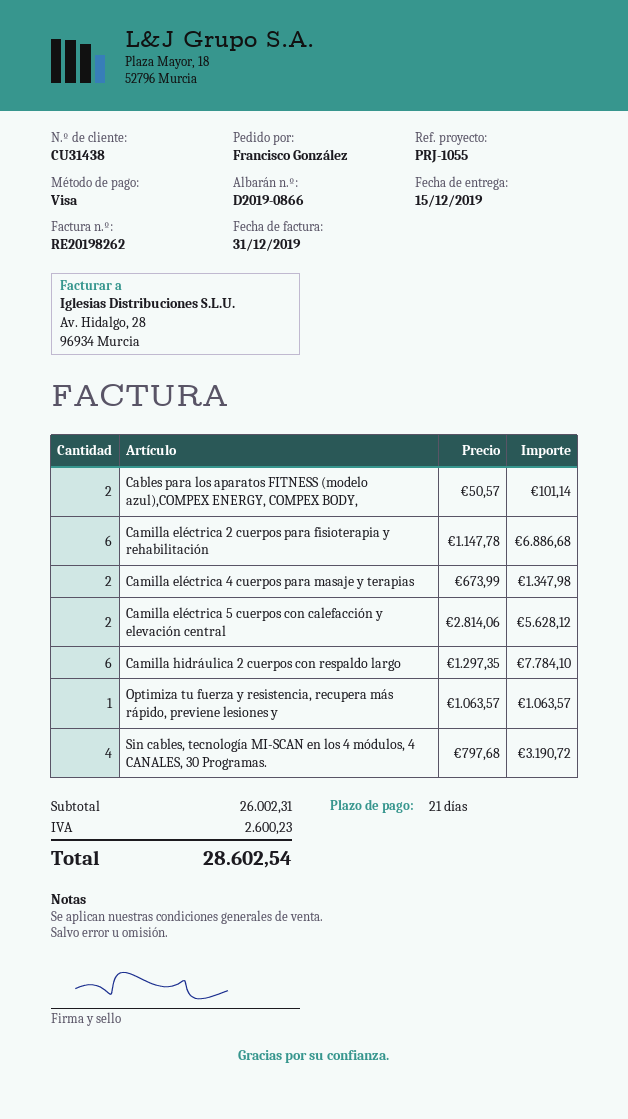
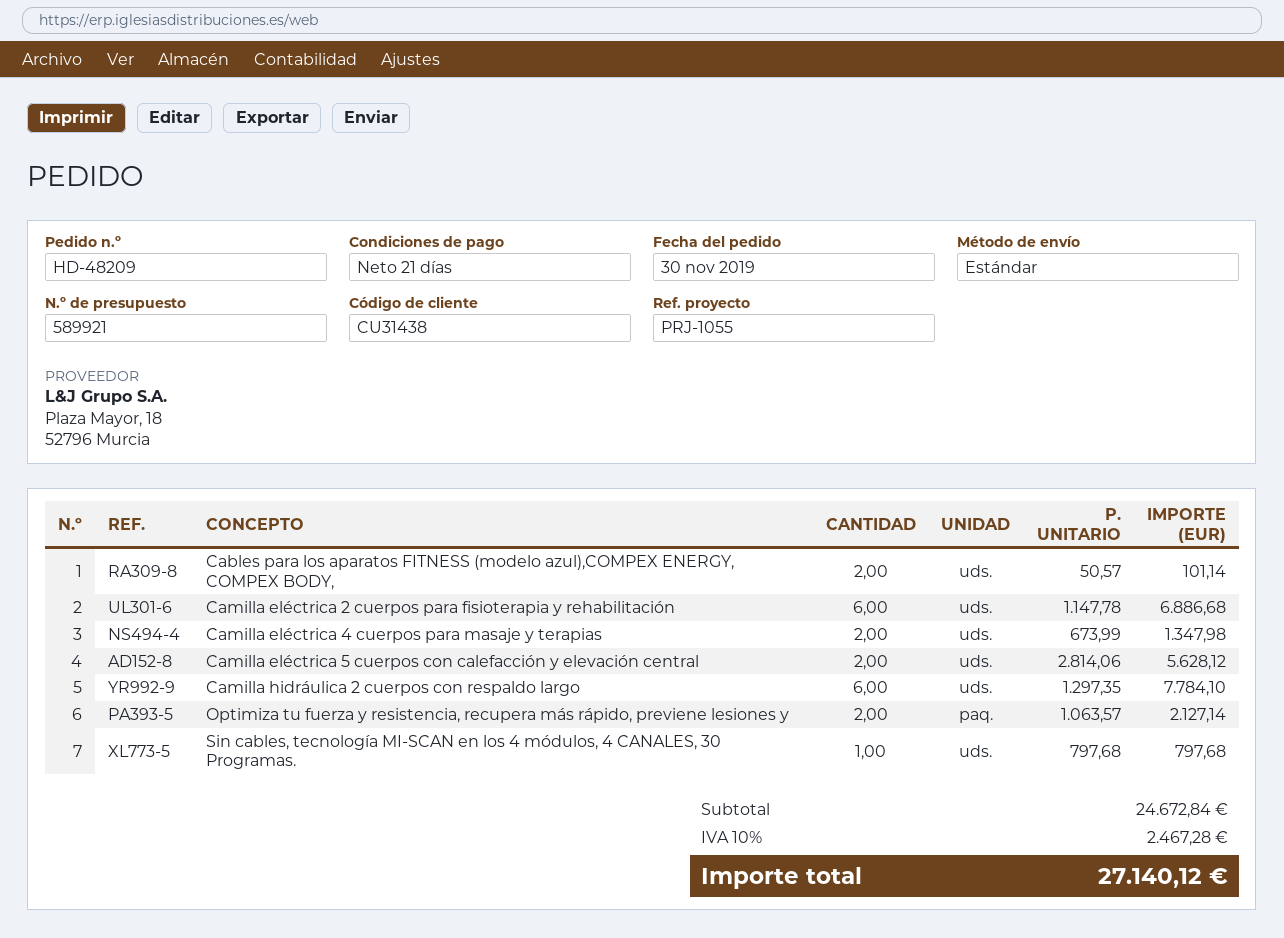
Optimiza tu fuerza y resistencia, recupera más rápido, previene lesiones y: 1 x 1063.57 = 1063.57 -> 2 x 1063.57 = 2127.14
Sin cables, tecnología MI-SCAN en los 4 módulos, 4 CANALES, 30 Programas.: 4 x 797.68 = 3190.72 -> 1 x 797.68 = 797.68
subtotal: 26002.31 -> 24672.84
tax: 2600.23 -> 2467.28
total: 28602.54 -> 27140.12

